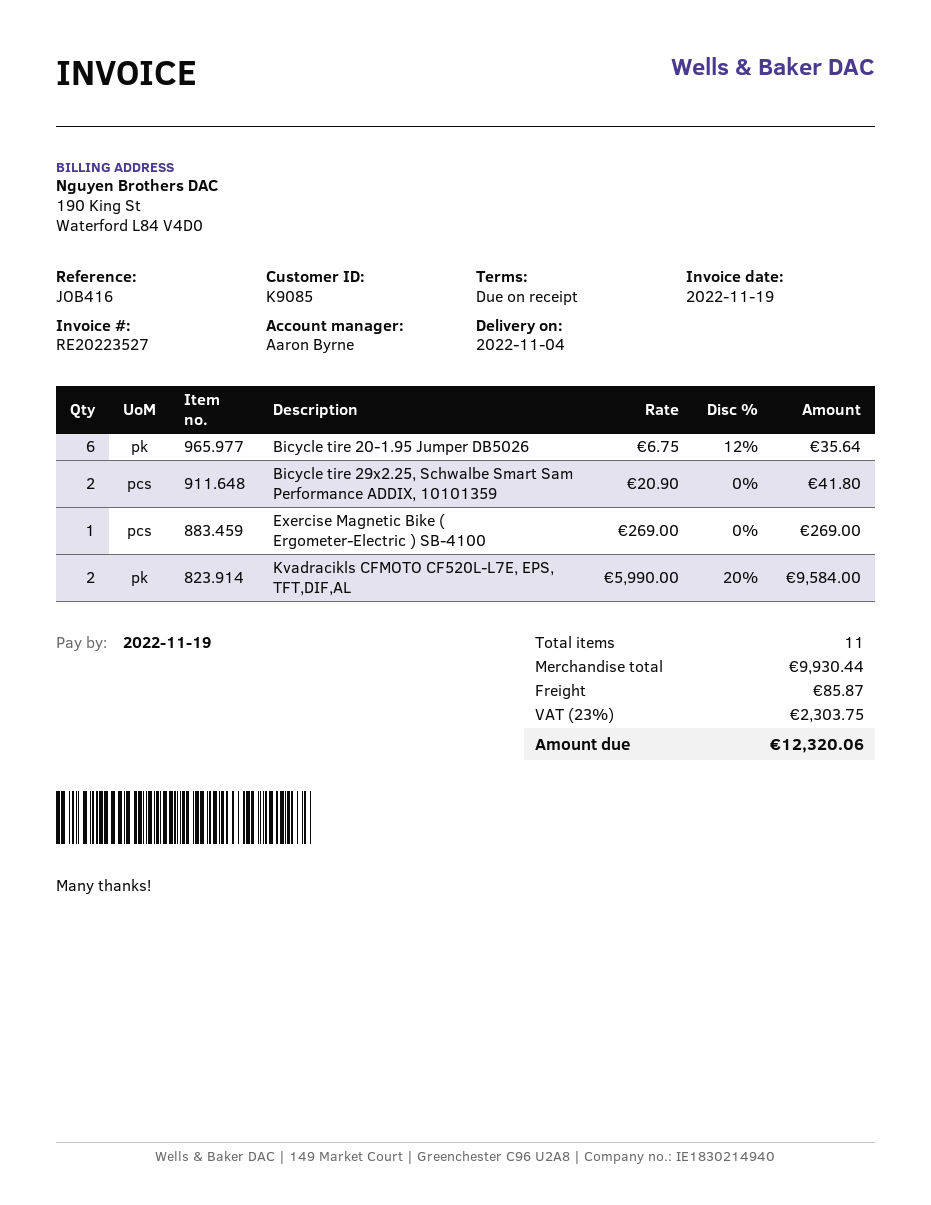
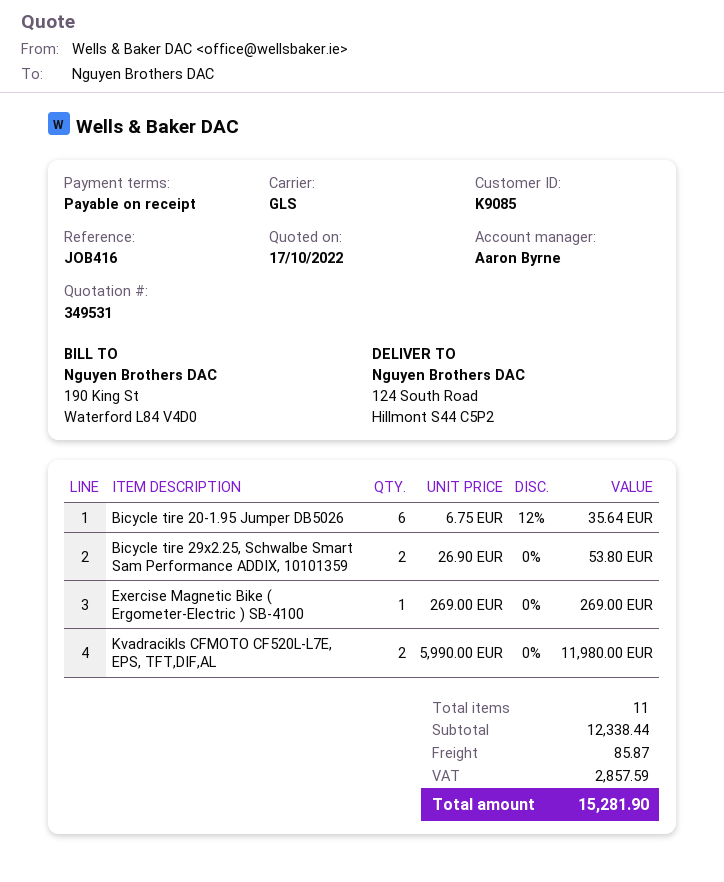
Bicycle tire 29x2.25, Schwalbe Smart Sam Performance ADDIX, 10101359: 2 x 20.90 = 41.80 -> 2 x 26.90 = 53.80
Kvadracikls CFMOTO CF520L-L7E, EPS, TFT,DIF,AL: 2 x 5990.00 - 20% = 9584.00 -> 2 x 5990.00 = 11980.00
subtotal: 9930.44 -> 12338.44
tax: 2303.75 -> 2857.59
total: 12320.06 -> 15281.90

